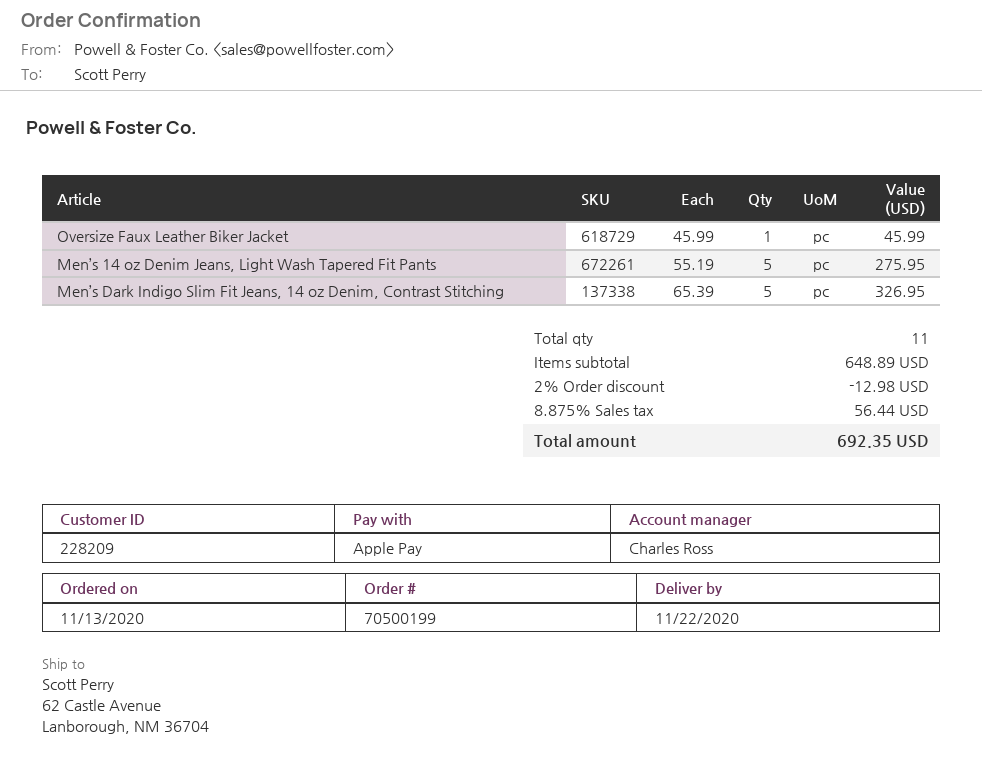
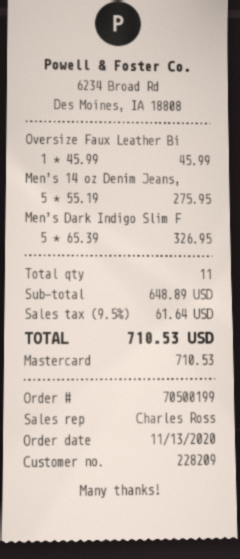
payment method: Apple Pay -> Mastercard
discount: 2% = 12.98 -> none
tax: 8.875% = 56.44 -> 9.5% = 61.64
total: 692.35 -> 710.53

